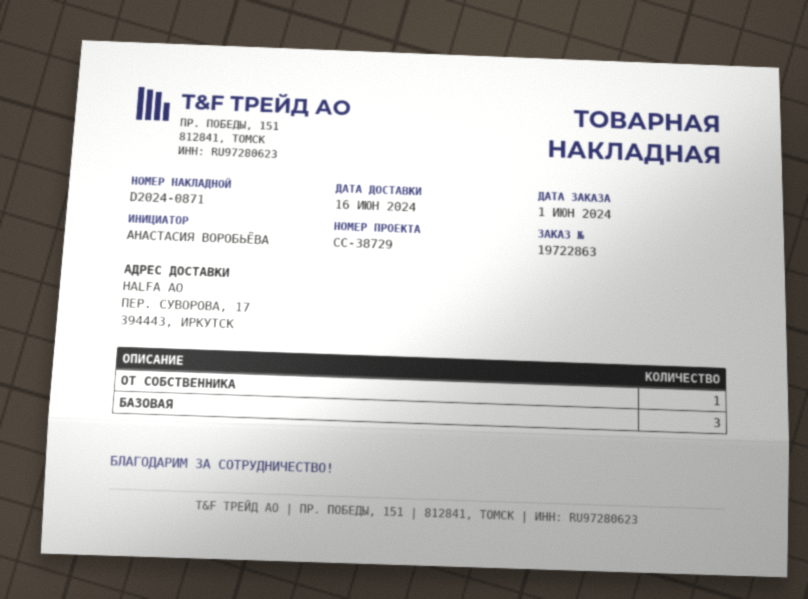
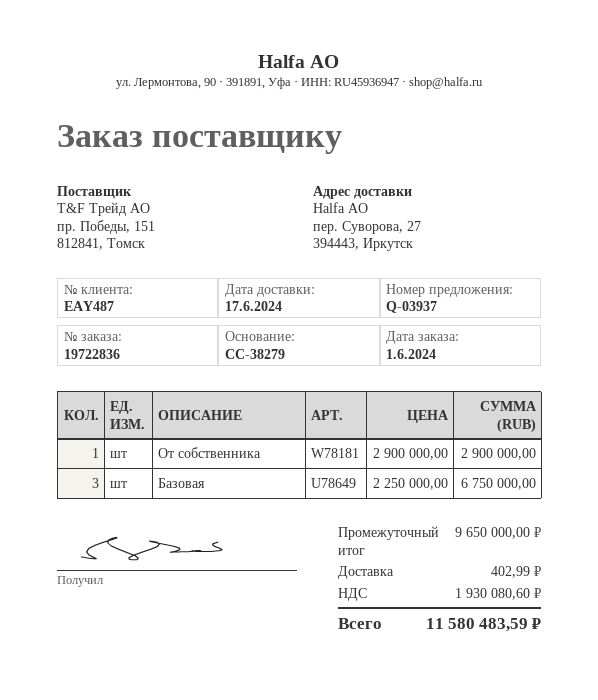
order number: 19722863 -> 19722836
delivery date: 2024-06-16 -> 2024-06-17
reference: CC-38729 -> CC-38279
ship to: ПЕР. СУВОРОВА, 17, 394443, ИРКУТСК -> пер. Суворова, 27, 394443, Иркутск

